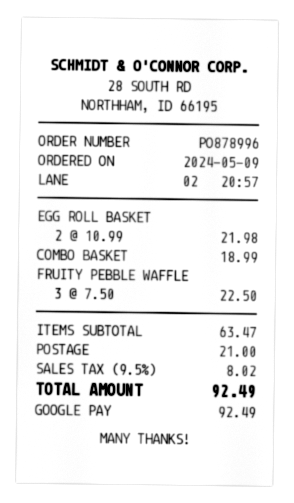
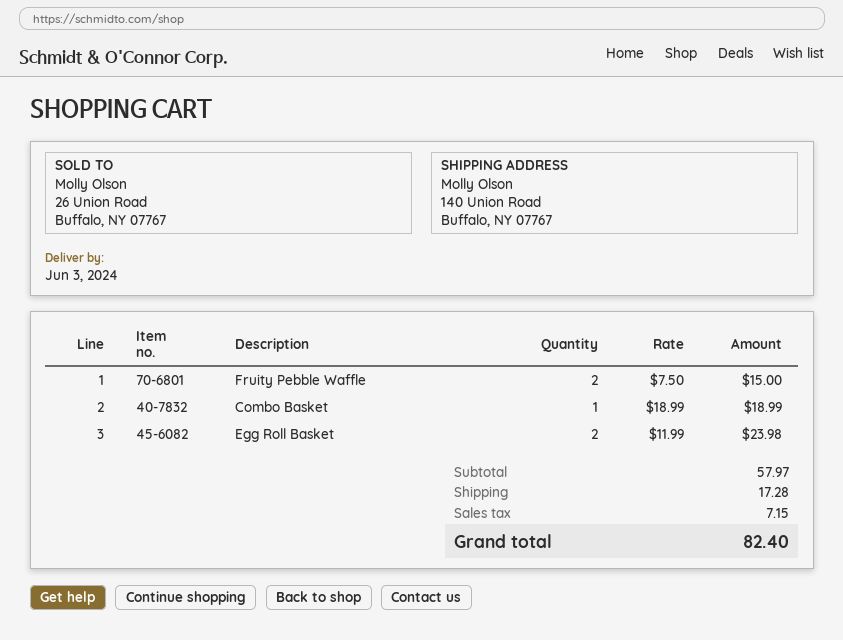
EGG ROLL BASKET: 2 x 10.99 = 21.98 -> 2 x 11.99 = 23.98
FRUITY PEBBLE WAFFLE: 3 x 7.50 = 22.50 -> 2 x 7.50 = 15.00
subtotal: 63.47 -> 57.97
shipping: 21.00 -> 17.28
tax: 8.02 -> 7.15
total: 92.49 -> 82.40

